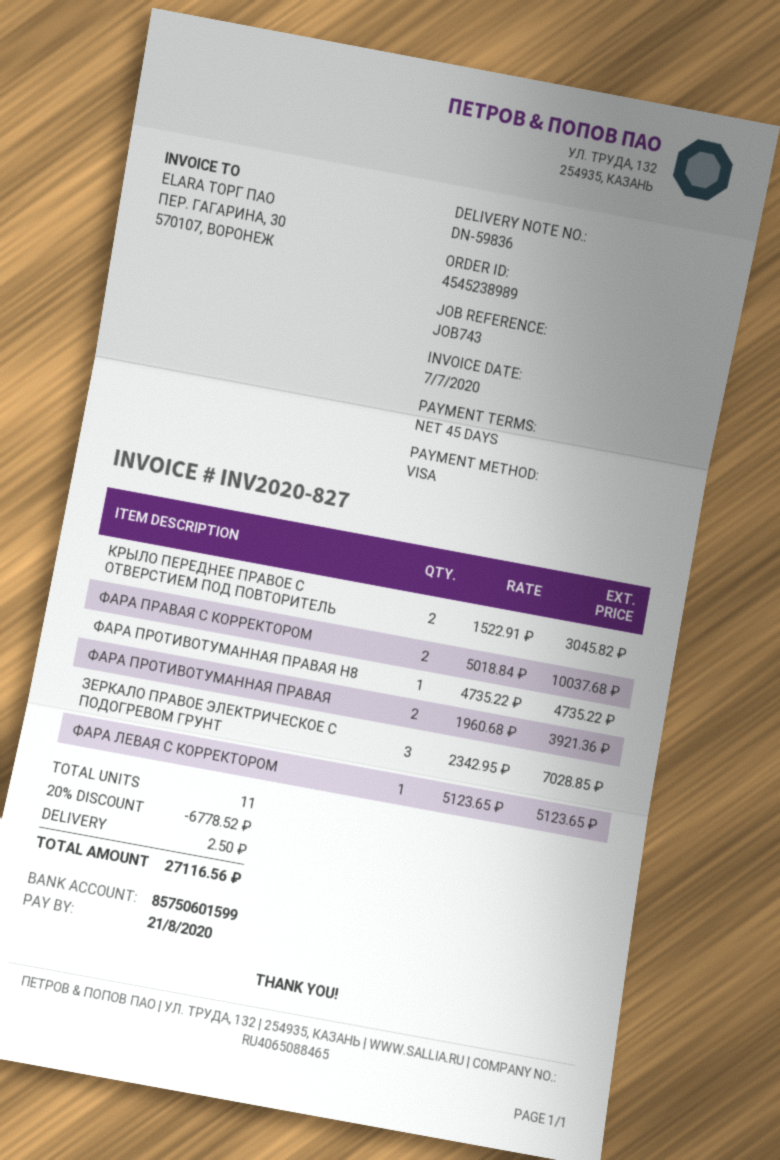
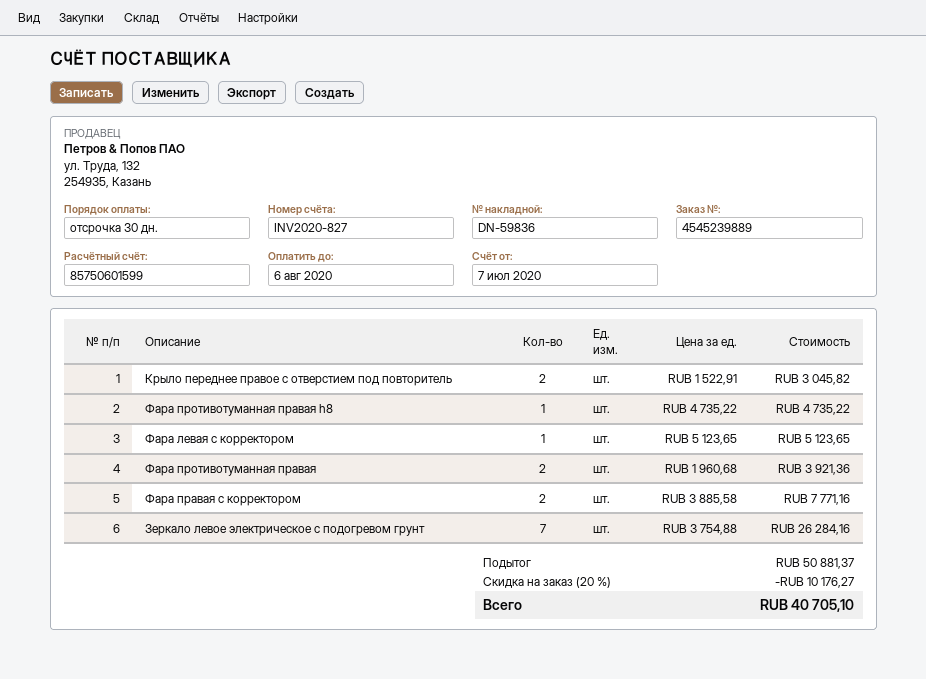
order number: 4545238989 -> 4545239889
payment terms: 45 days -> 30 days
due date: 2020-08-21 -> 2020-08-06
ФАРА ПРАВАЯ С КОРРЕКТОРОМ: 2 x 5018.84 = 10037.68 -> 2 x 3885.58 = 7771.16
ЗЕРКАЛО ПРАВОЕ ЭЛЕКТРИЧЕСКОЕ С ПОДОГРЕВОМ ГРУНТ: 3 x 2342.95 = 7028.85 -> none
Зеркало левое электрическое с подогревом грунт: none -> 7 x 3754.88 = 26284.16
discount: 20% = 6778.52 -> 20% = 10176.27
shipping: 2.50 -> none
total: 27116.56 -> 40705.10

